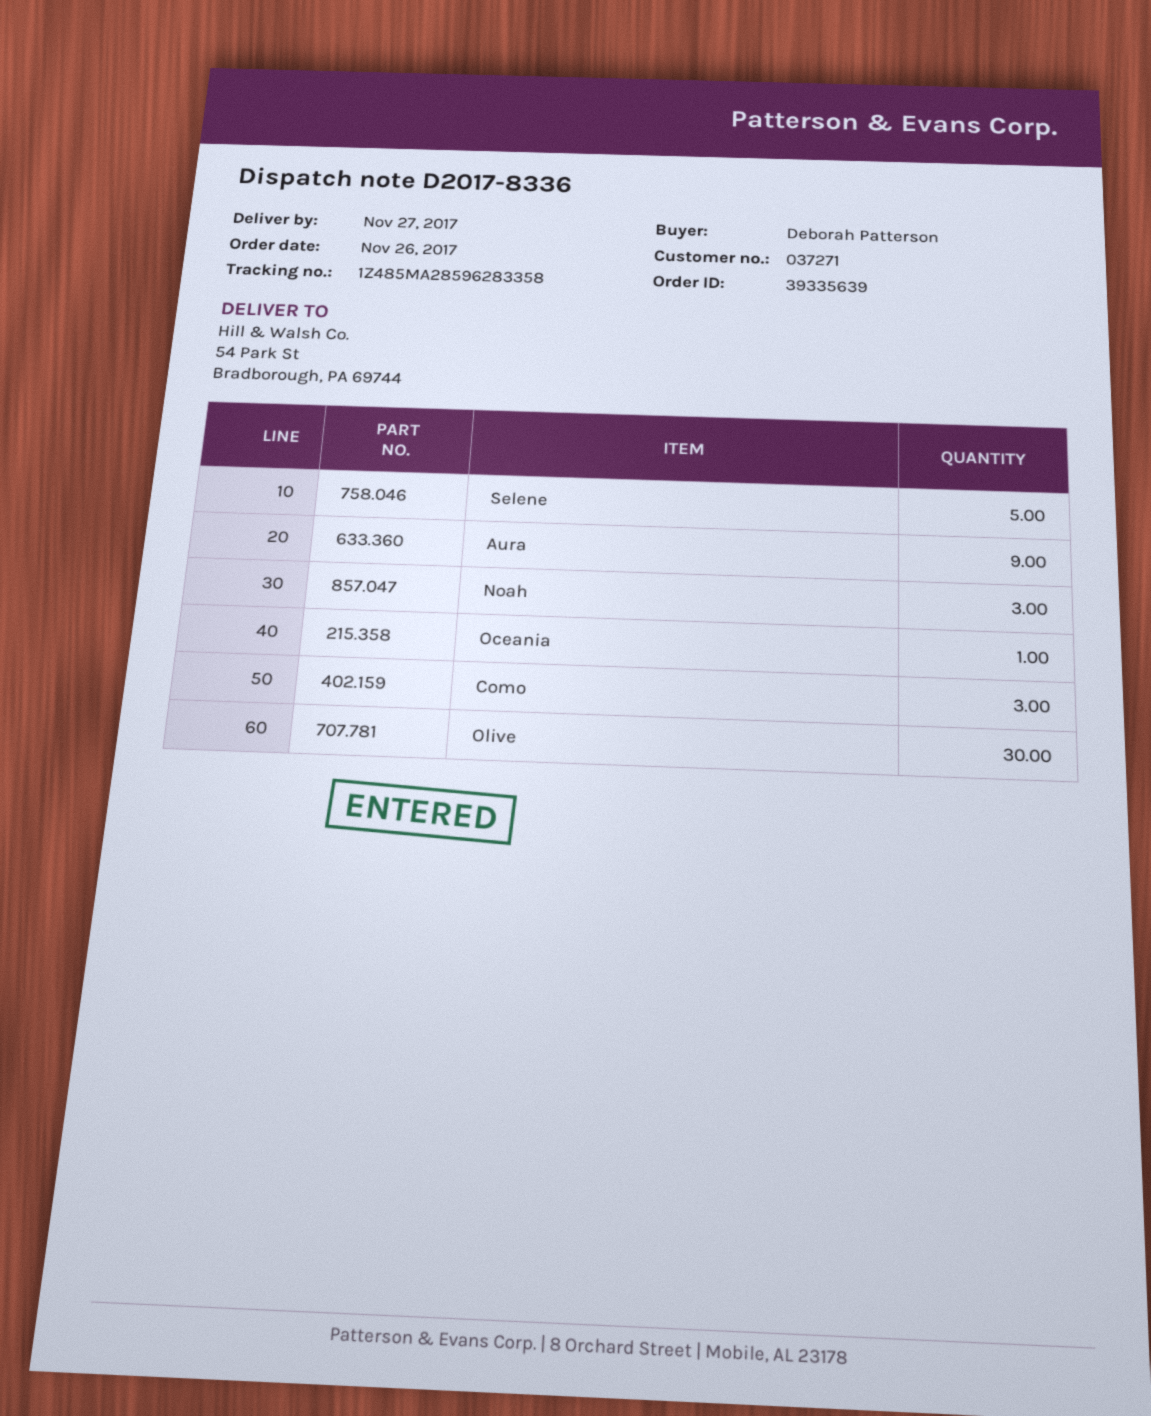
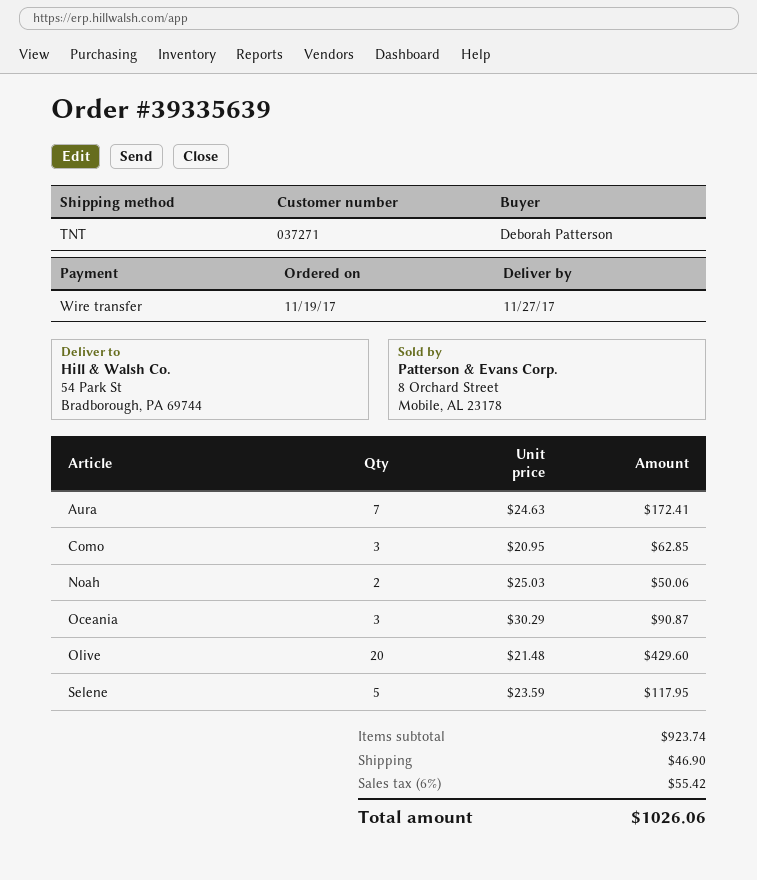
order date: 2017-11-26 -> 2017-11-19
Aura: 9 -> 7
Noah: 3 -> 2
Oceania: 1 -> 3
Olive: 30 -> 20

